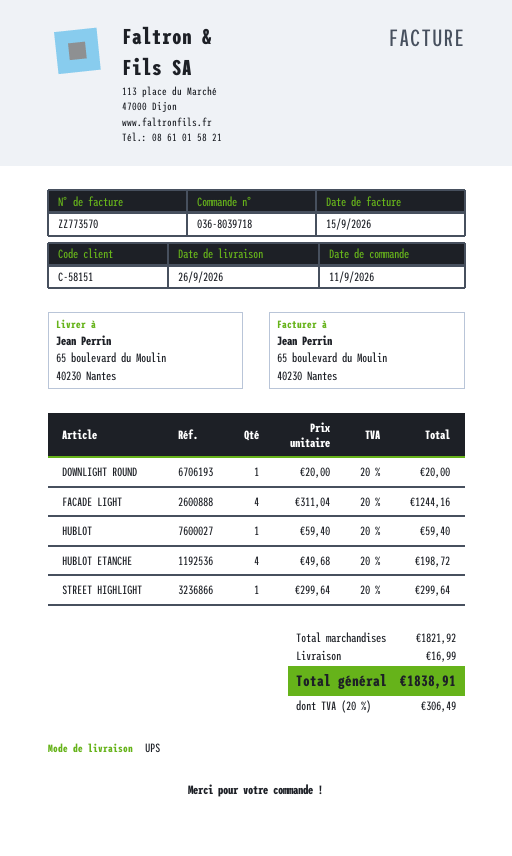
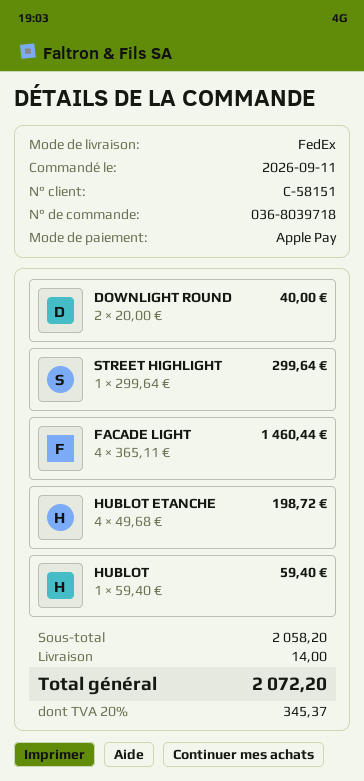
shipping method: UPS -> FedEx
DOWNLIGHT ROUND: 1 x 20.00 = 20.00 -> 2 x 20.00 = 40.00
FACADE LIGHT: 4 x 311.04 = 1244.16 -> 4 x 365.11 = 1460.44
subtotal: 1821.92 -> 2058.20
shipping: 16.99 -> 14.00
tax: 20% = 306.49 -> 20% = 345.37
total: 1838.91 -> 2072.20

